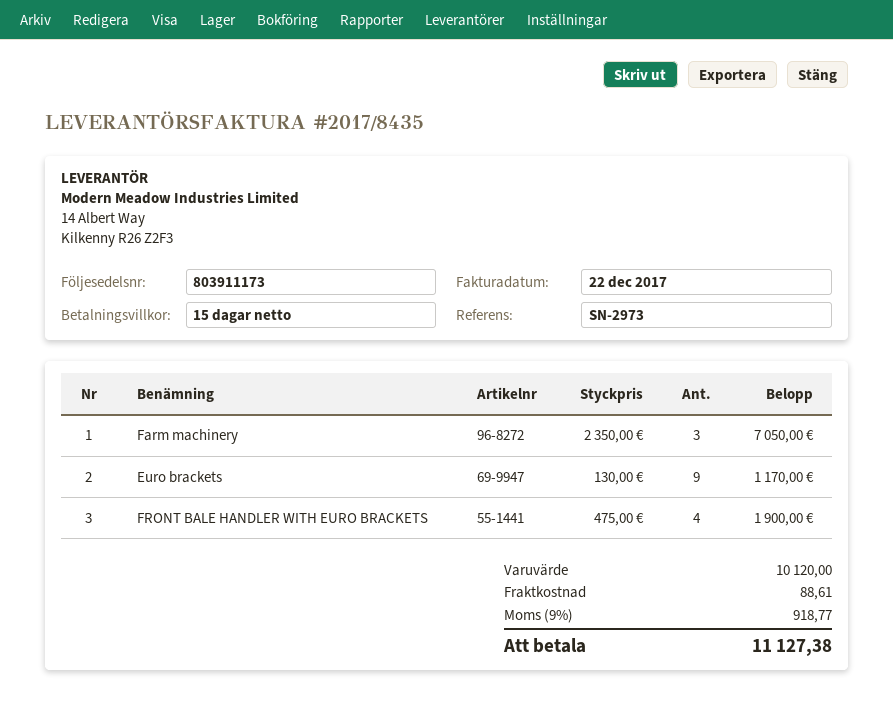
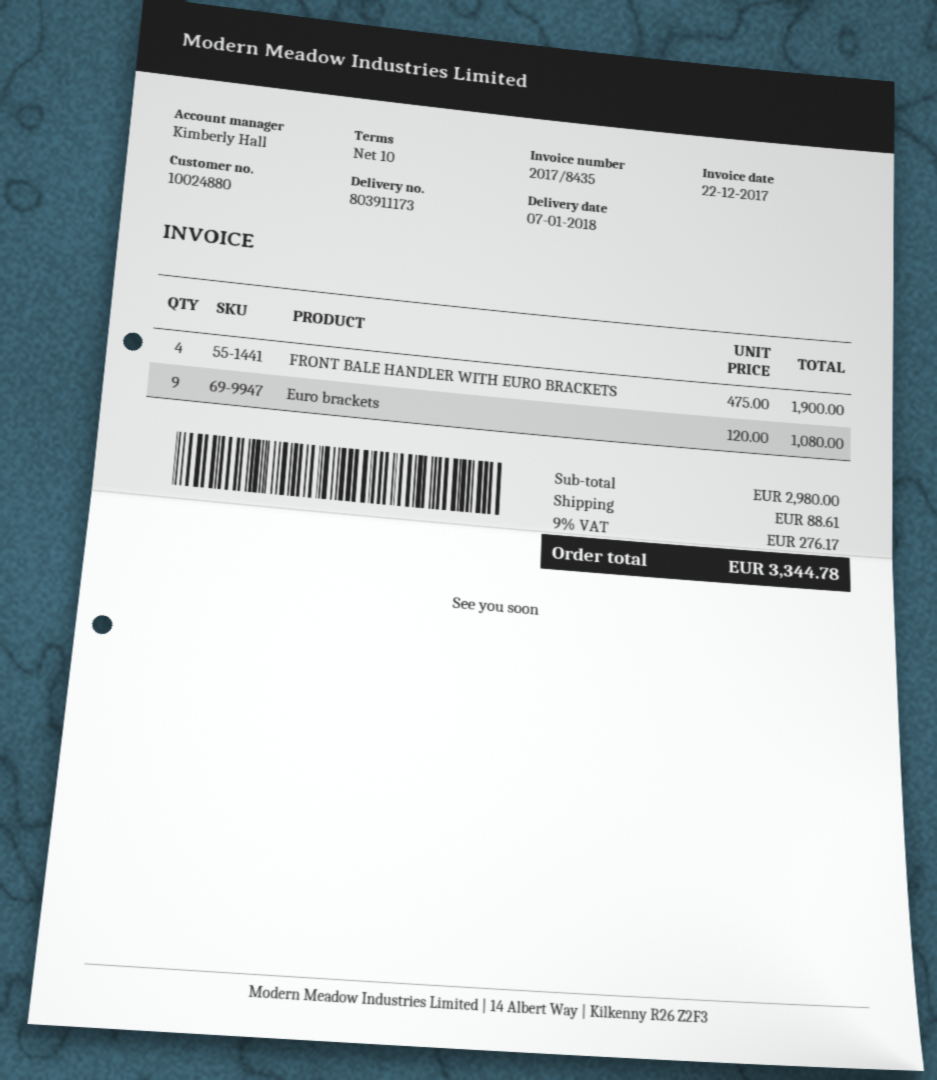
payment terms: 15 days -> 10 days
Farm machinery: 3 x 2350.00 = 7050.00 -> none
Euro brackets: 9 x 130.00 = 1170.00 -> 9 x 120.00 = 1080.00
subtotal: 10120.00 -> 2980.00
tax: 9% = 918.77 -> 9% = 276.17
total: 11127.38 -> 3344.78

